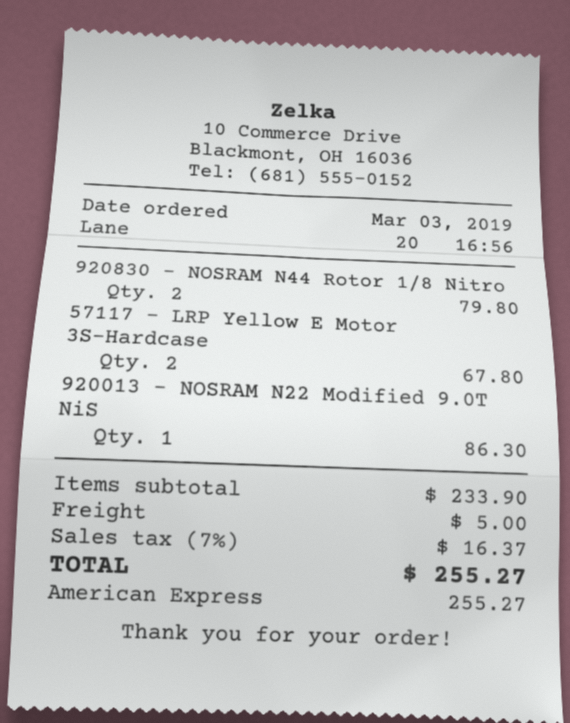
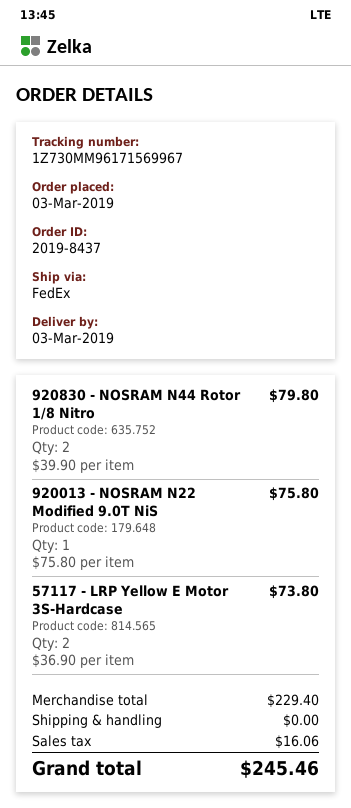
57117 - LRP Yellow E Motor 3S-Hardcase: 2 for 67.80 -> 2 for 73.80
920013 - NOSRAM N22 Modified 9.0T NiS: 1 for 86.30 -> 1 for 75.80
subtotal: 233.90 -> 229.40
shipping: 5.00 -> 0.00
tax: 16.37 -> 16.06
total: 255.27 -> 245.46

